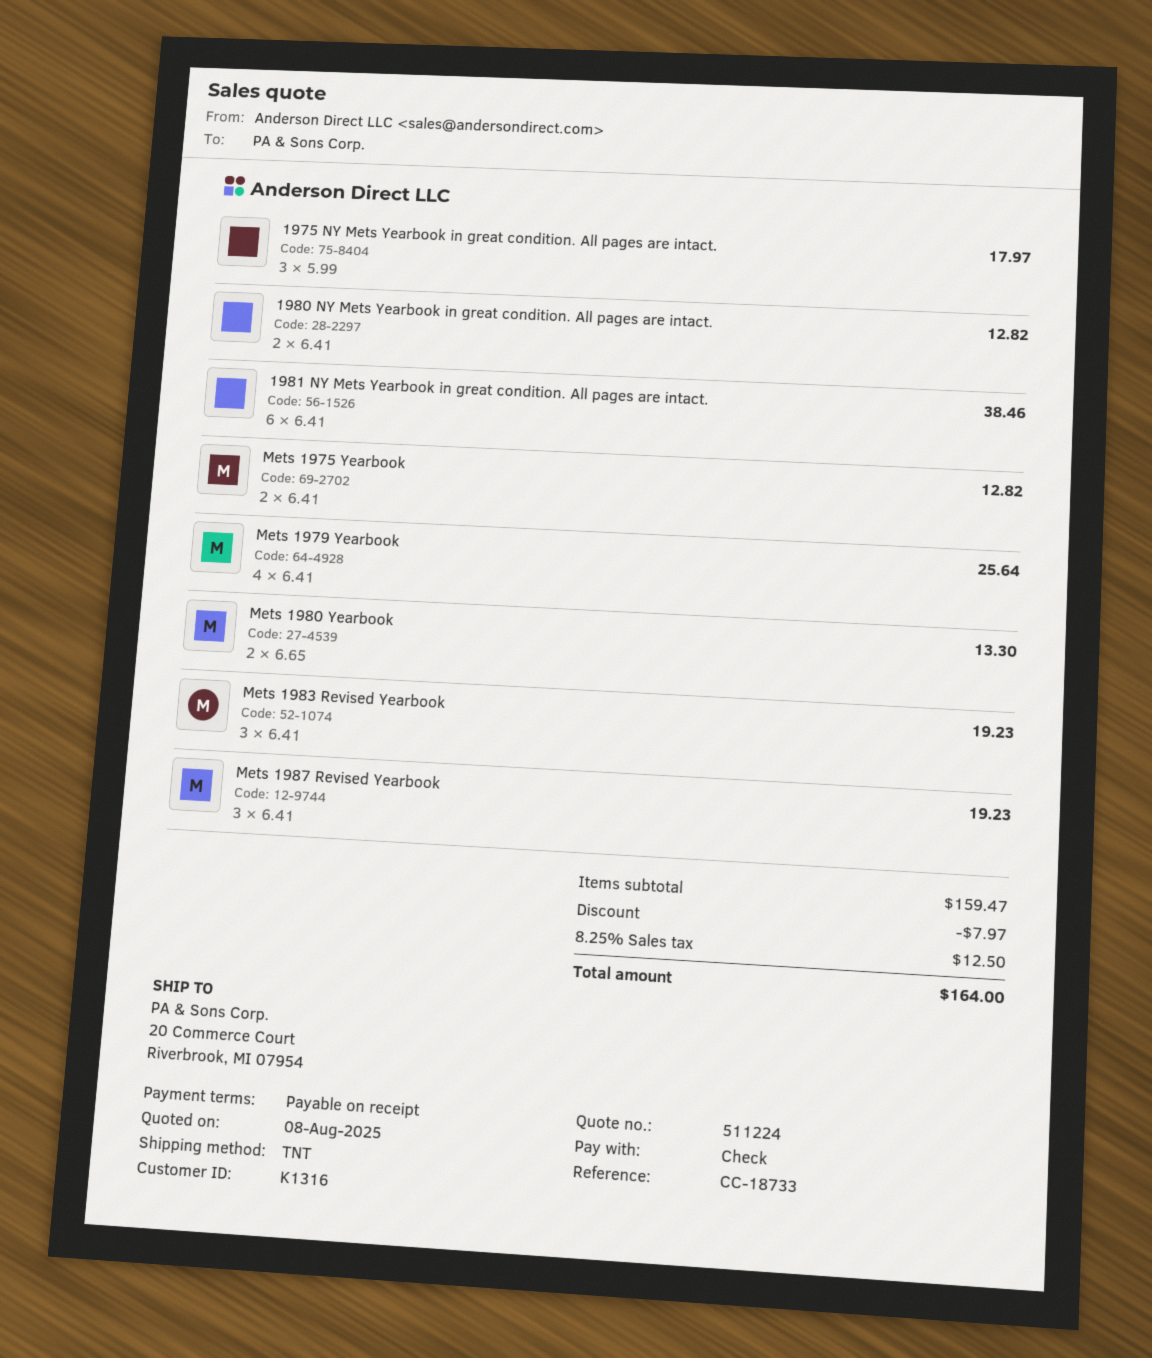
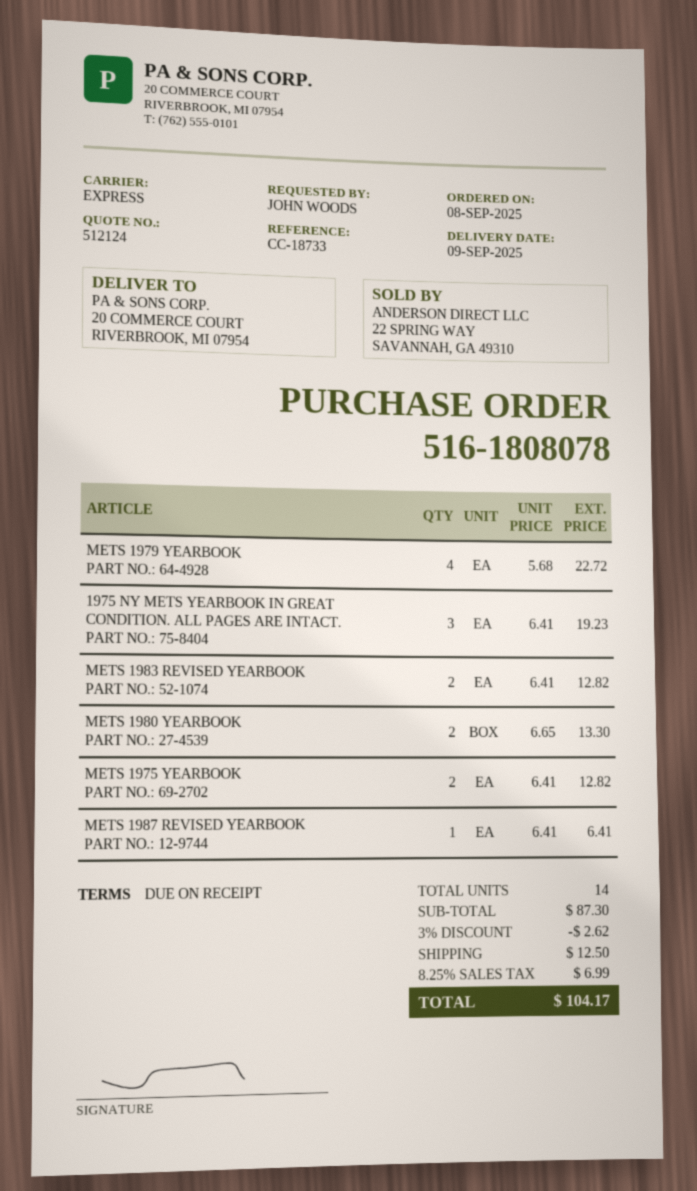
quote number: 511224 -> 512124
shipping method: TNT -> express
1975 NY Mets Yearbook in great condition. All pages are intact.: 3 x 5.99 = 17.97 -> 3 x 6.41 = 19.23
1980 NY Mets Yearbook in great condition. All pages are intact.: 2 x 6.41 = 12.82 -> none
1981 NY Mets Yearbook in great condition. All pages are intact.: 6 x 6.41 = 38.46 -> none
Mets 1979 Yearbook: 4 x 6.41 = 25.64 -> 4 x 5.68 = 22.72
Mets 1983 Revised Yearbook: 3 x 6.41 = 19.23 -> 2 x 6.41 = 12.82
Mets 1987 Revised Yearbook: 3 x 6.41 = 19.23 -> 1 x 6.41 = 6.41
subtotal: 159.47 -> 87.30
discount: 7.97 -> 2.62
shipping: none -> 12.50
tax: 8.25% = 12.50 -> 8.25% = 6.99
total: 164.00 -> 104.17

